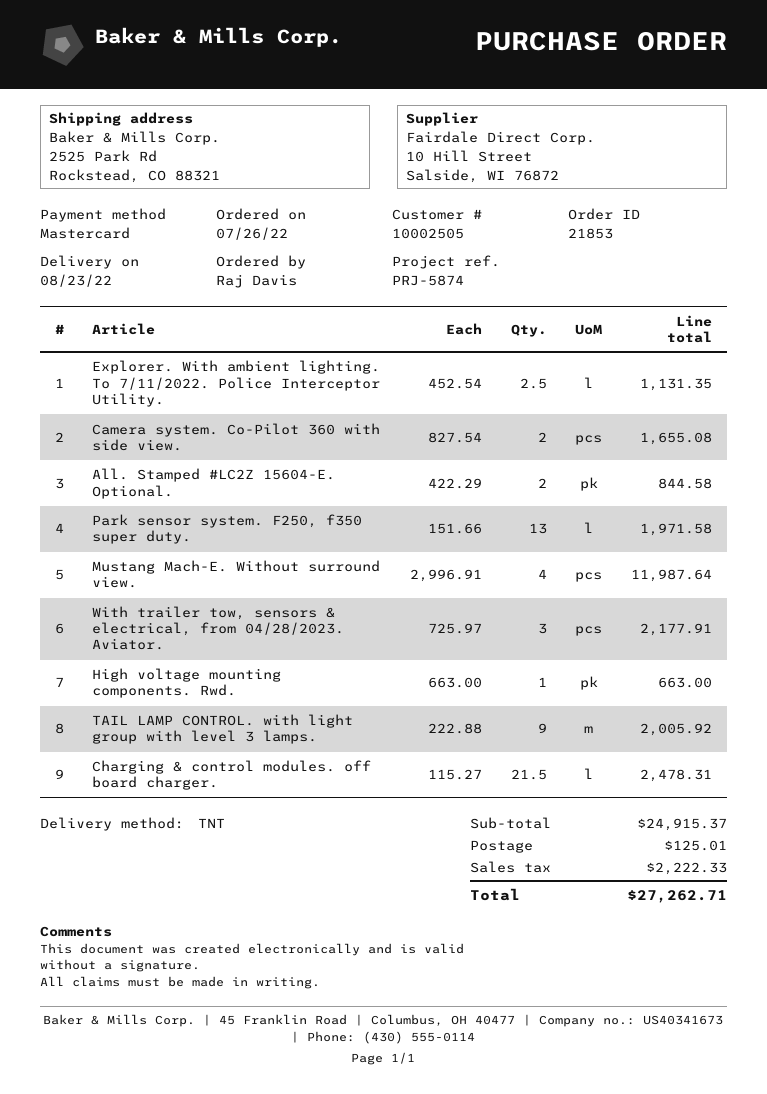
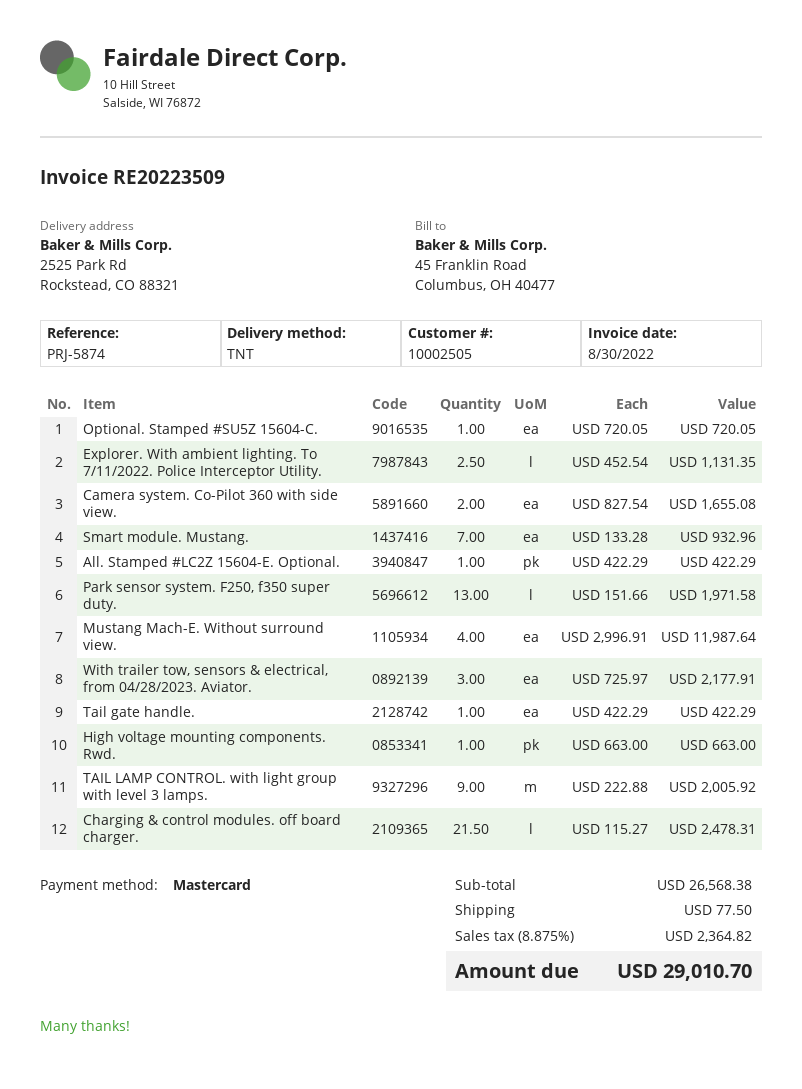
All. Stamped #LC2Z 15604-E. Optional.: 2 x 422.29 = 844.58 -> 1 x 422.29 = 422.29
Optional. Stamped #SU5Z 15604-C.: none -> 1 x 720.05 = 720.05
Smart module. Mustang.: none -> 7 x 133.28 = 932.96
Tail gate handle.: none -> 1 x 422.29 = 422.29
subtotal: 24915.37 -> 26568.38
shipping: 125.01 -> 77.50
tax: 2222.33 -> 2364.82
total: 27262.71 -> 29010.70

